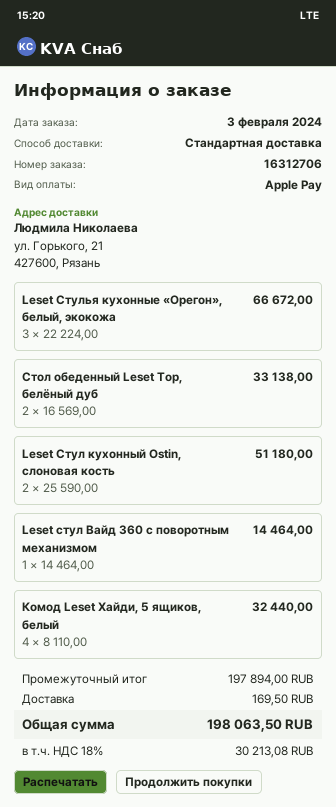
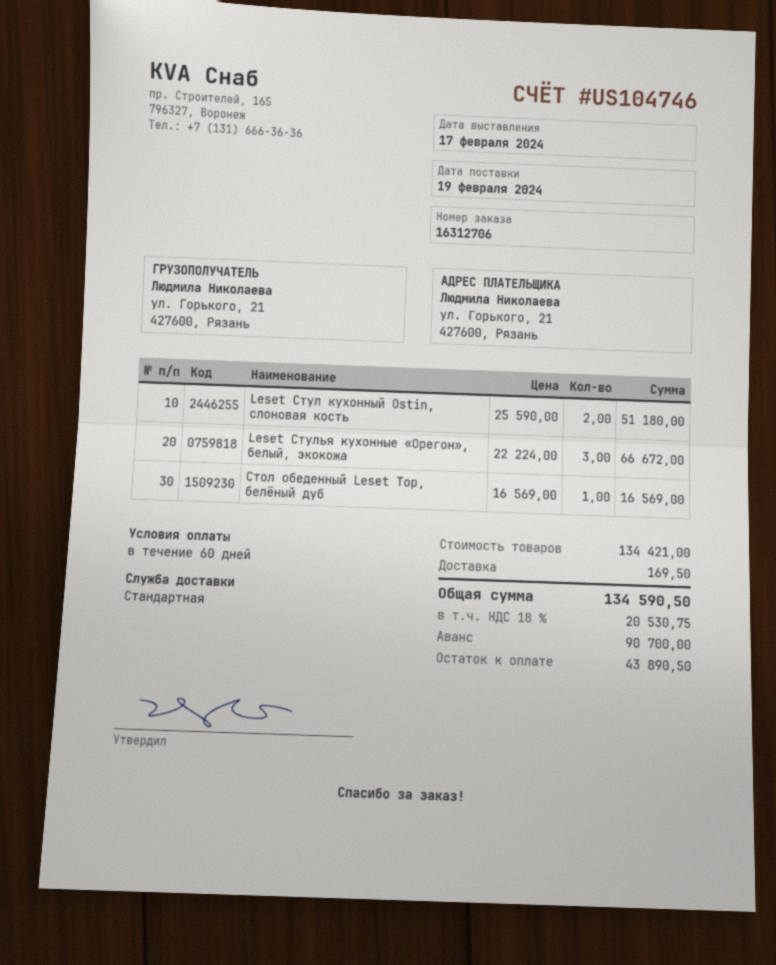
Стол обеденный Leset Тор, белёный дуб: 2 x 16569.00 = 33138.00 -> 1 x 16569.00 = 16569.00
Leset стул Вайд 360 с поворотным механизмом: 1 x 14464.00 = 14464.00 -> none
Комод Leset Хайди, 5 ящиков, белый: 4 x 8110.00 = 32440.00 -> none
subtotal: 197894.00 -> 134421.00
tax: 18% = 30213.08 -> 18% = 20530.75
total: 198063.50 -> 134590.50

